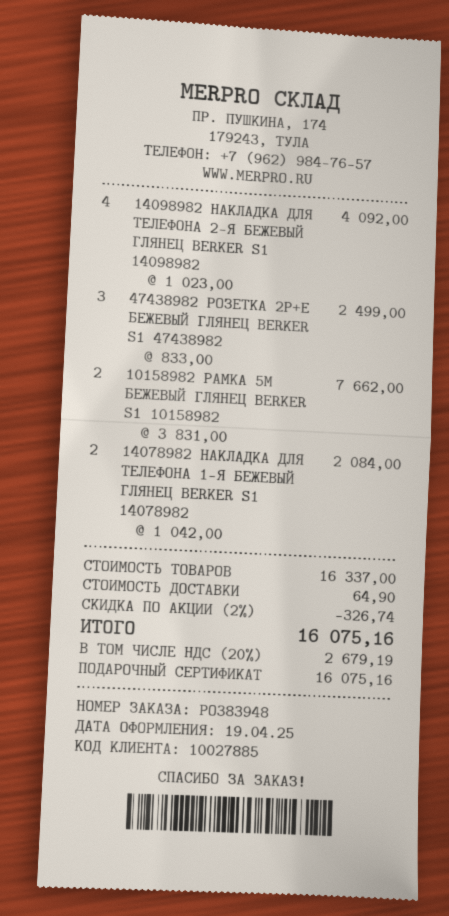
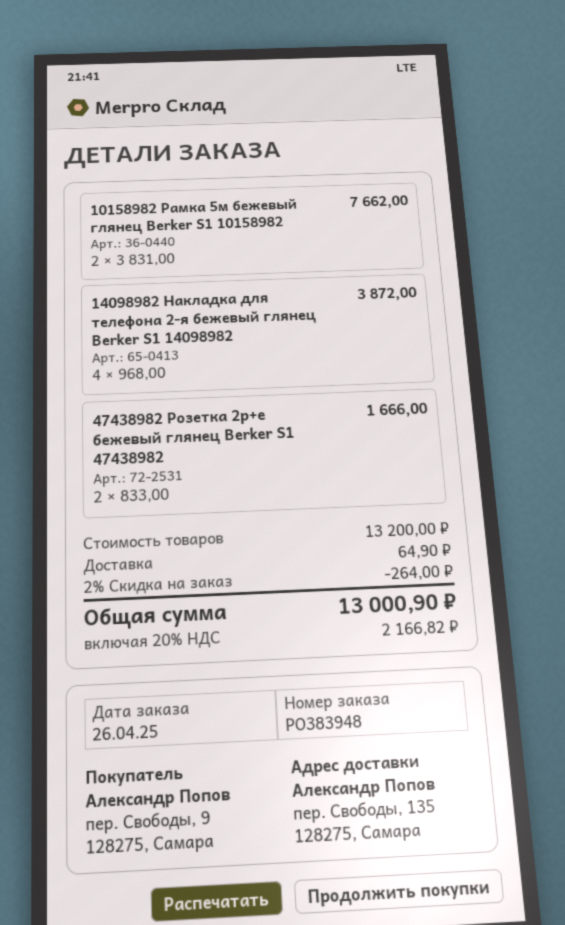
order date: 2025-04-19 -> 2025-04-26
14098982 НАКЛАДКА ДЛЯ ТЕЛЕФОНА 2-Я БЕЖЕВЫЙ ГЛЯНЕЦ BERKER S1 14098982: 4 x 1023.00 = 4092.00 -> 4 x 968.00 = 3872.00
47438982 РОЗЕТКА 2Р+Е БЕЖЕВЫЙ ГЛЯНЕЦ BERKER S1 47438982: 3 x 833.00 = 2499.00 -> 2 x 833.00 = 1666.00
14078982 НАКЛАДКА ДЛЯ ТЕЛЕФОНА 1-Я БЕЖЕВЫЙ ГЛЯНЕЦ BERKER S1 14078982: 2 x 1042.00 = 2084.00 -> none
subtotal: 16337.00 -> 13200.00
discount: 2% = 326.74 -> 2% = 264.00
tax: 20% = 2679.19 -> 20% = 2166.82
total: 16075.16 -> 13000.90

